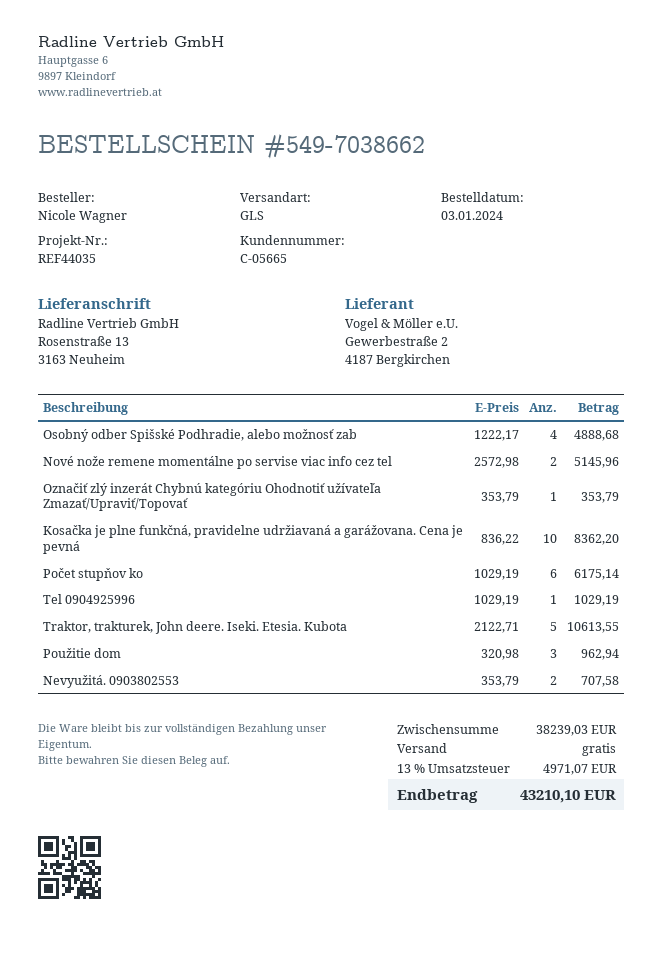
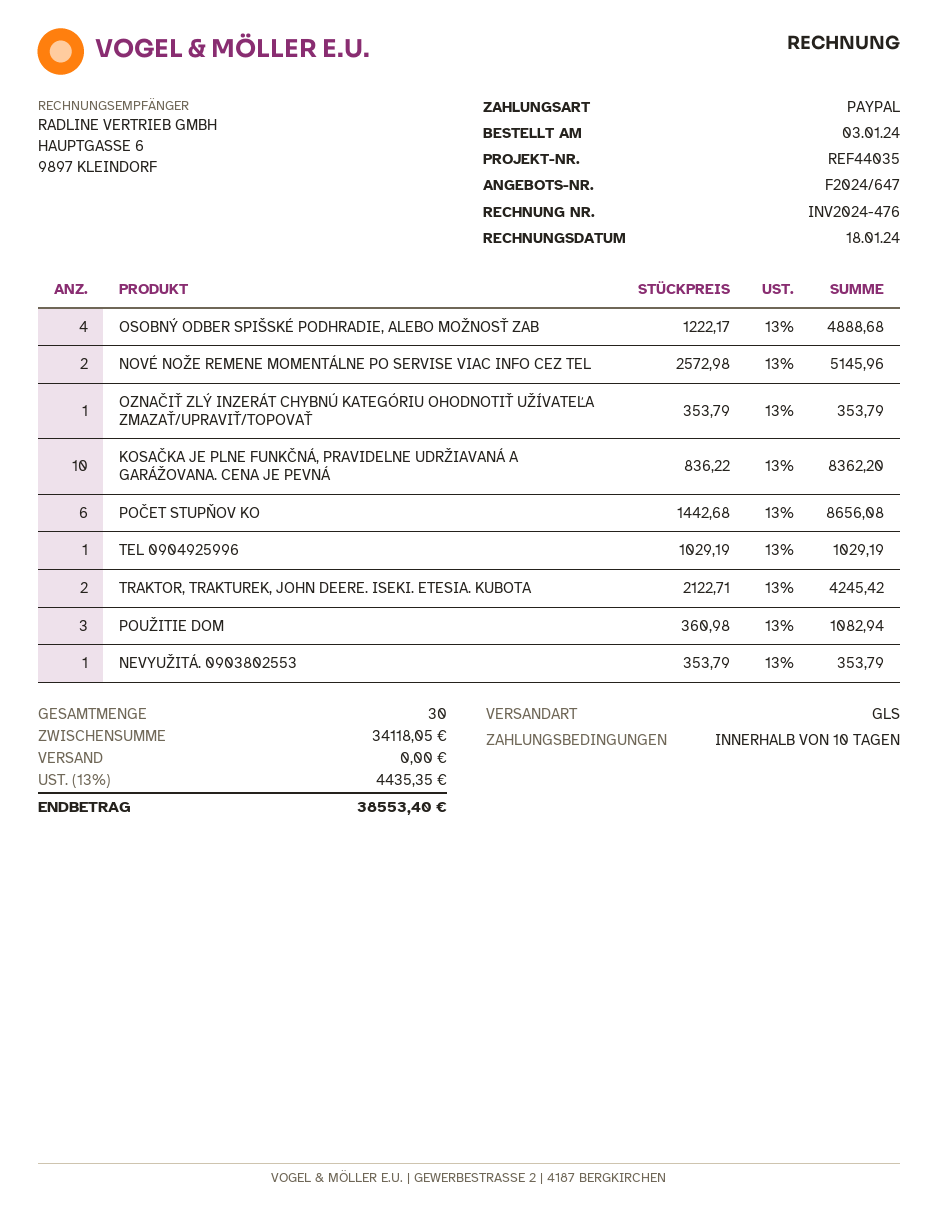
Počet stupňov ko: 6 x 1029.19 = 6175.14 -> 6 x 1442.68 = 8656.08
Traktor, trakturek, John deere. Iseki. Etesia. Kubota: 5 x 2122.71 = 10613.55 -> 2 x 2122.71 = 4245.42
Použitie dom: 3 x 320.98 = 962.94 -> 3 x 360.98 = 1082.94
Nevyužitá. 0903802553: 2 x 353.79 = 707.58 -> 1 x 353.79 = 353.79
subtotal: 38239.03 -> 34118.05
tax: 13% = 4971.07 -> 13% = 4435.35
total: 43210.10 -> 38553.40

